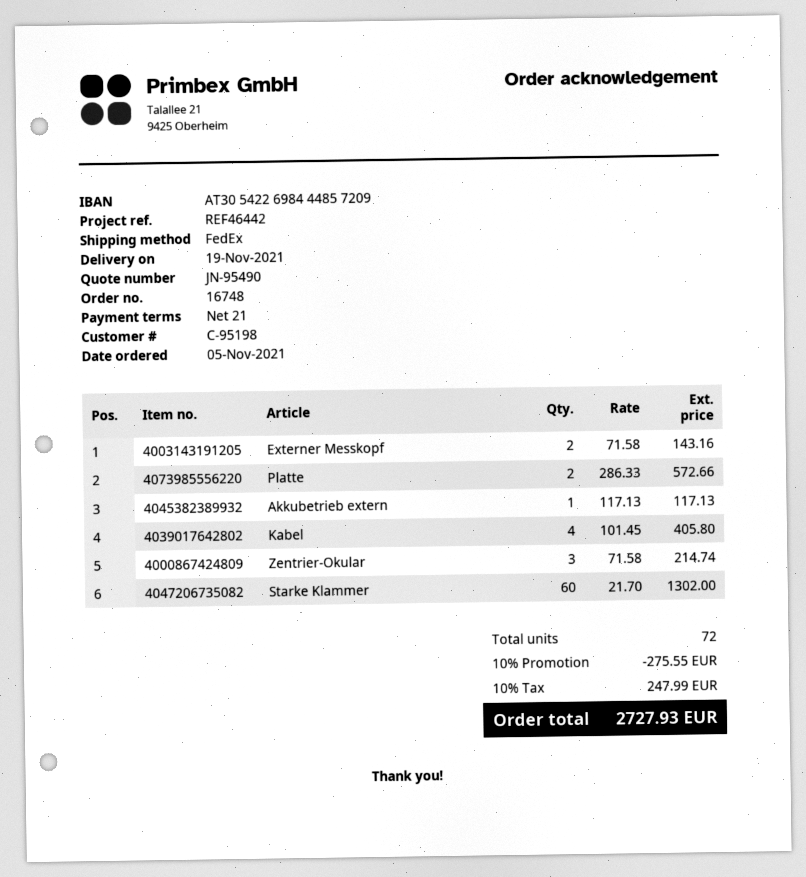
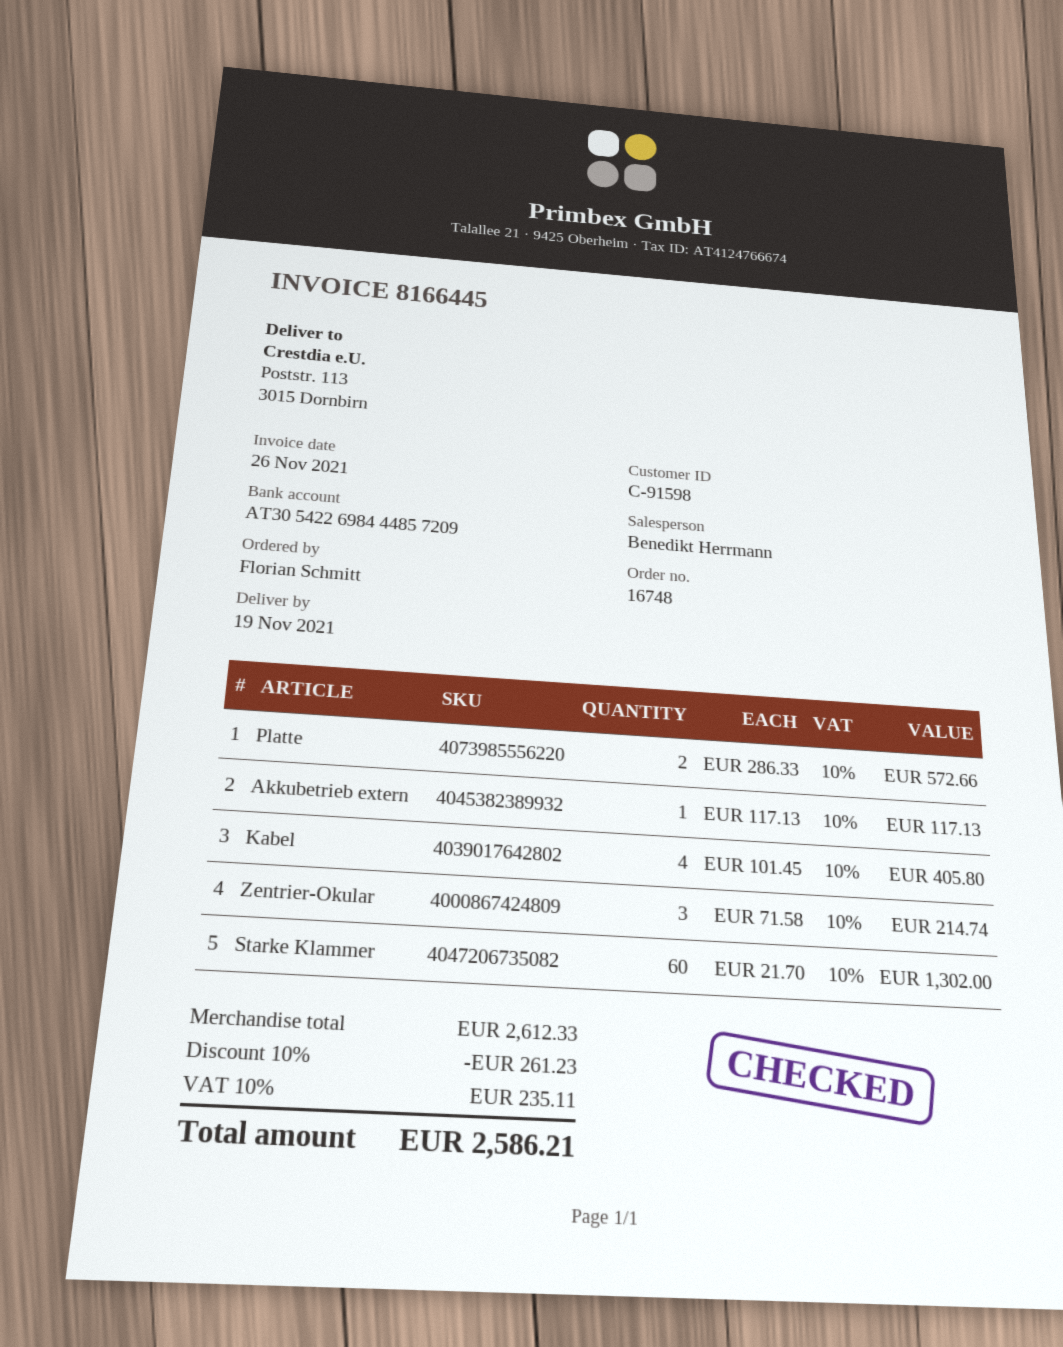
customer number: C-95198 -> C-91598
Externer Messkopf: 2 x 71.58 = 143.16 -> none
discount: 10% = 275.55 -> 10% = 261.23
tax: 10% = 247.99 -> 10% = 235.11
total: 2727.93 -> 2586.21

